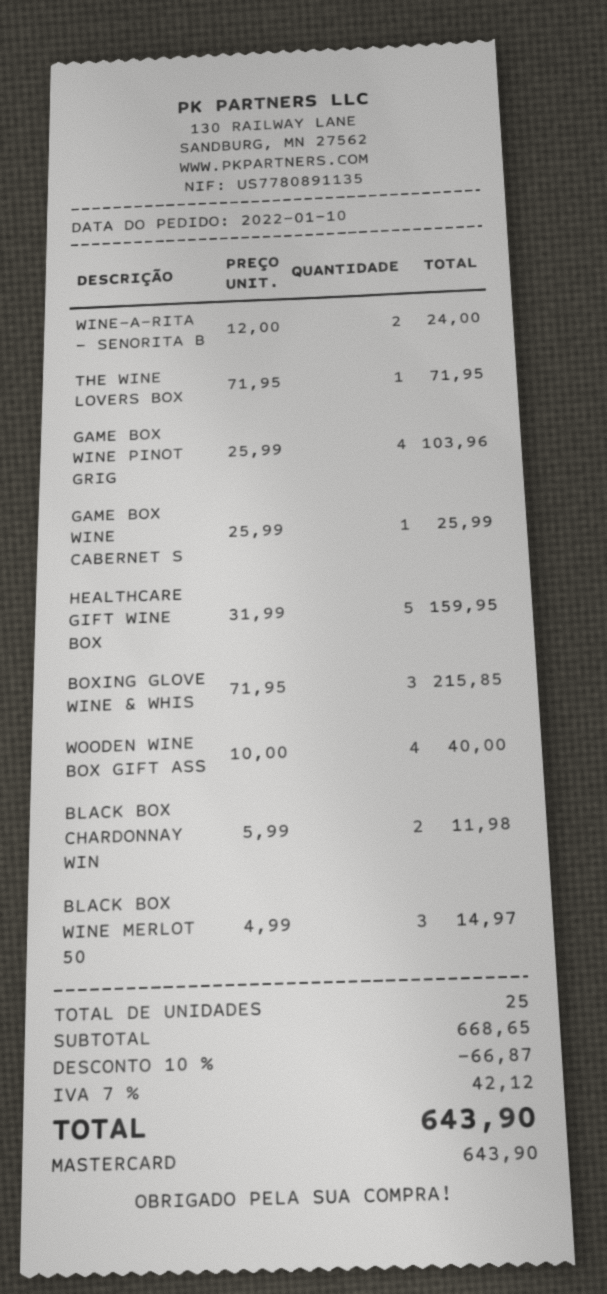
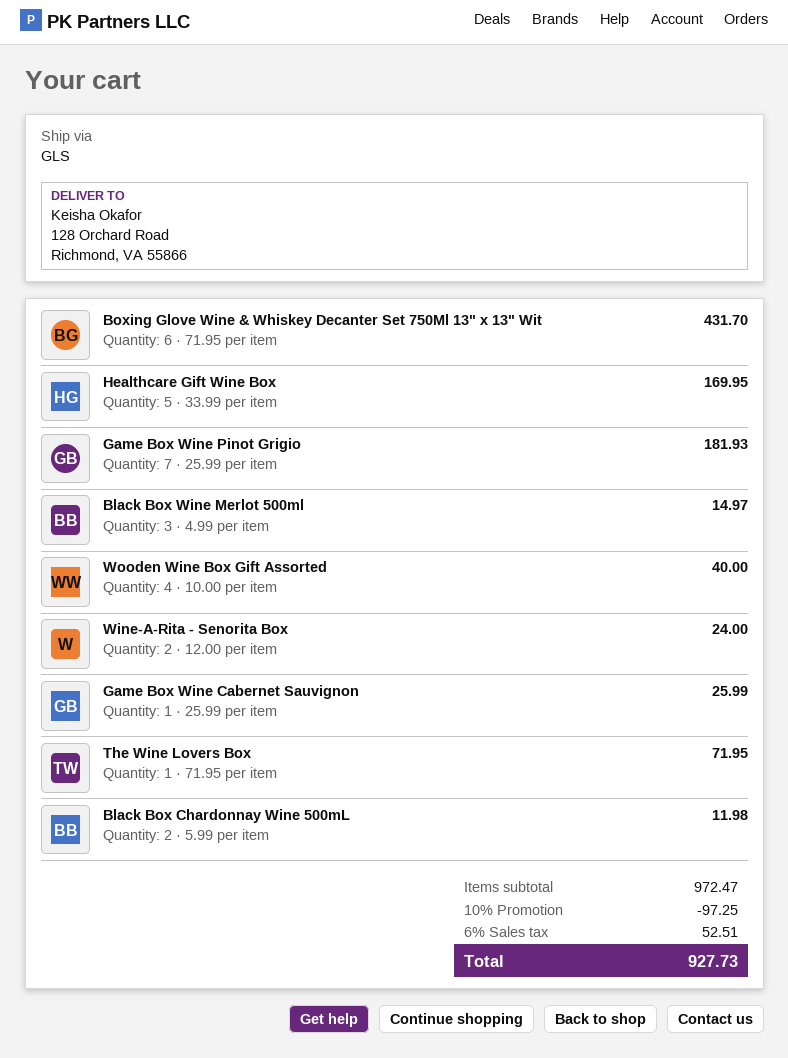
GAME BOX WINE PINOT GRIG: 4 x 25.99 = 103.96 -> 7 x 25.99 = 181.93
HEALTHCARE GIFT WINE BOX: 5 x 31.99 = 159.95 -> 5 x 33.99 = 169.95
BOXING GLOVE WINE & WHIS: 3 x 71.95 = 215.85 -> 6 x 71.95 = 431.70
subtotal: 668.65 -> 972.47
discount: 10% = 66.87 -> 10% = 97.25
tax: 7% = 42.12 -> 6% = 52.51
total: 643.90 -> 927.73

